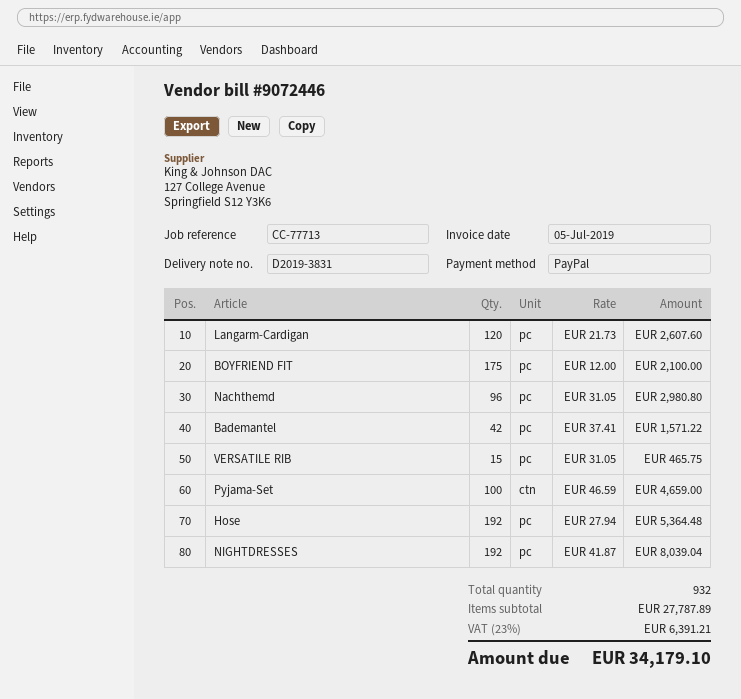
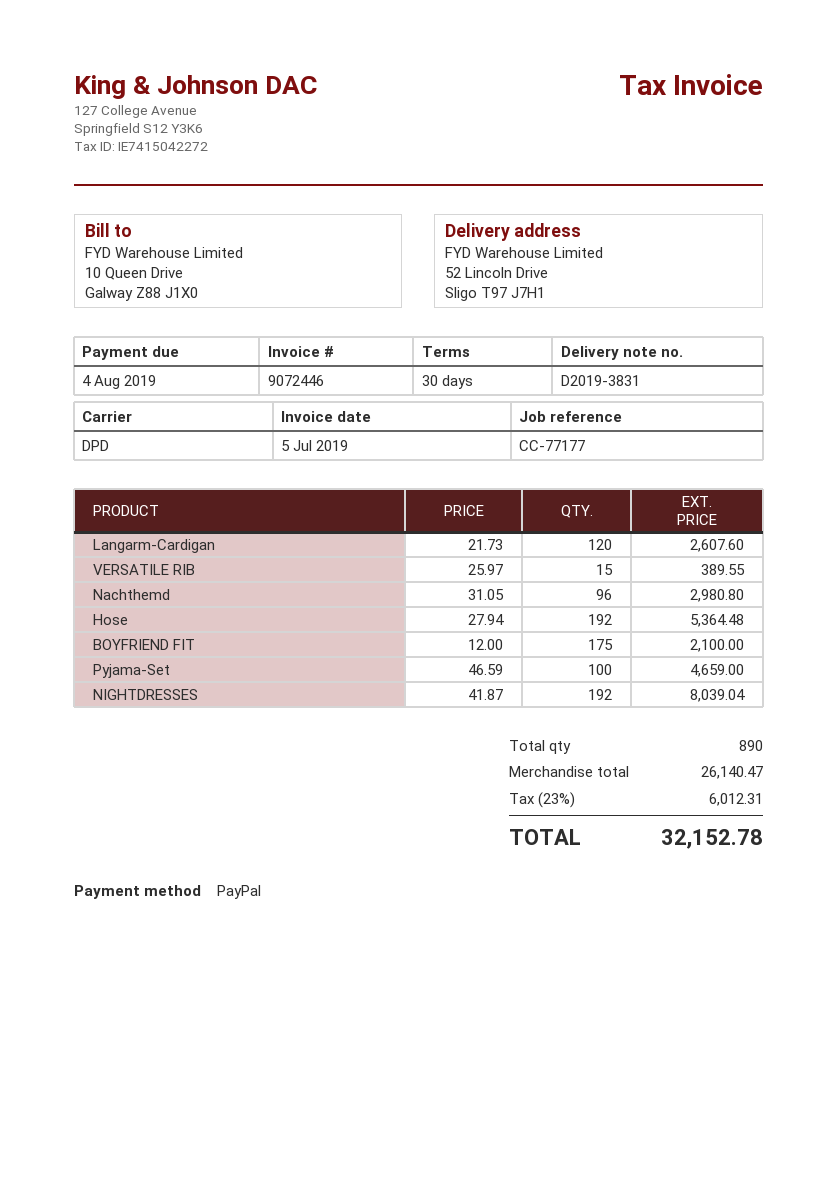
reference: CC-77713 -> CC-77177
Bademantel: 42 x 37.41 = 1571.22 -> none
VERSATILE RIB: 15 x 31.05 = 465.75 -> 15 x 25.97 = 389.55
total quantity: 932 -> 890
subtotal: 27787.89 -> 26140.47
tax: 23% = 6391.21 -> 23% = 6012.31
total: 34179.10 -> 32152.78

